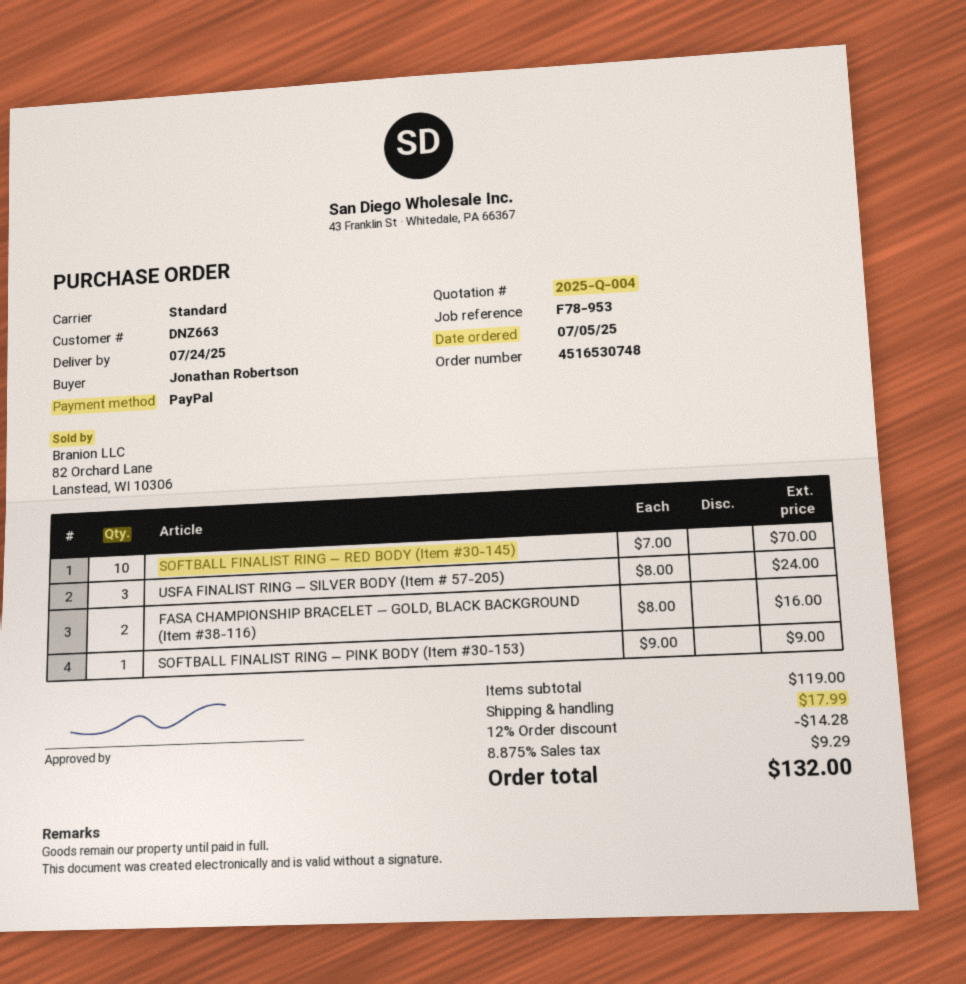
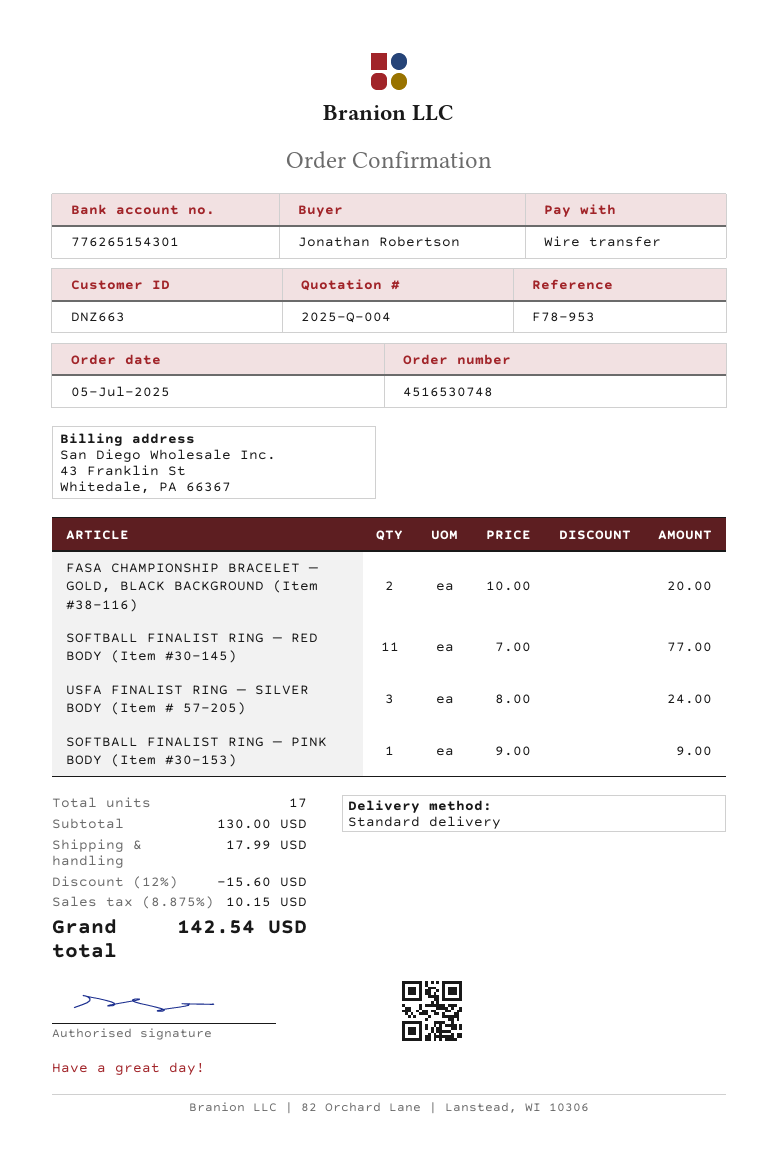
payment method: PayPal -> bank transfer
SOFTBALL FINALIST RING — RED BODY (Item #30-145): 10 x 7.00 = 70.00 -> 11 x 7.00 = 77.00
FASA CHAMPIONSHIP BRACELET — GOLD, BLACK BACKGROUND (Item #38-116): 2 x 8.00 = 16.00 -> 2 x 10.00 = 20.00
subtotal: 119.00 -> 130.00
discount: 12% = 14.28 -> 12% = 15.60
tax: 8.875% = 9.29 -> 8.875% = 10.15
total: 132.00 -> 142.54

